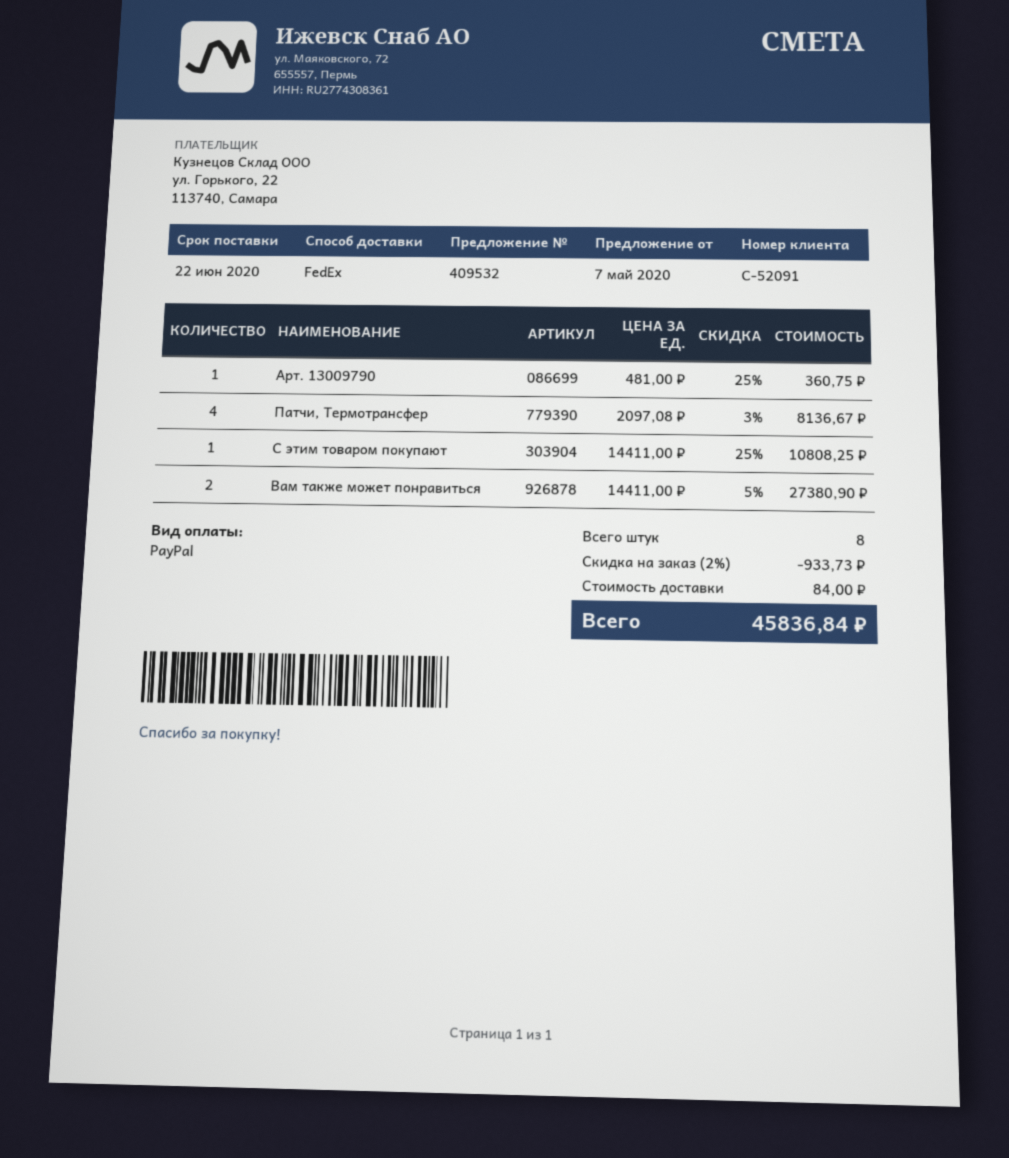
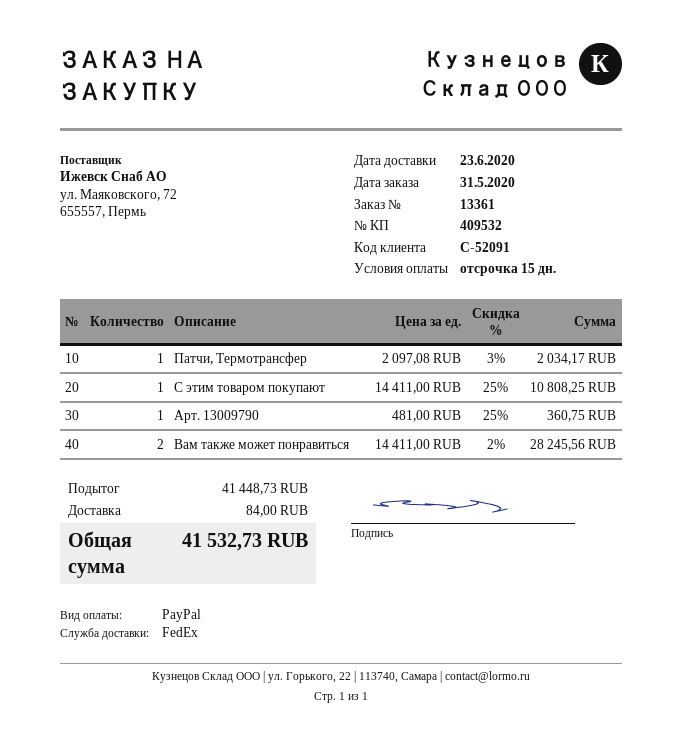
delivery date: 2020-06-22 -> 2020-06-23
Патчи, Термотрансфер: 4 x 2097.08 - 3% = 8136.67 -> 1 x 2097.08 - 3% = 2034.17
Вам также может понравиться: 2 x 14411.00 - 5% = 27380.90 -> 2 x 14411.00 - 2% = 28245.56
discount: 2% = 933.73 -> none
total: 45836.84 -> 41532.73

